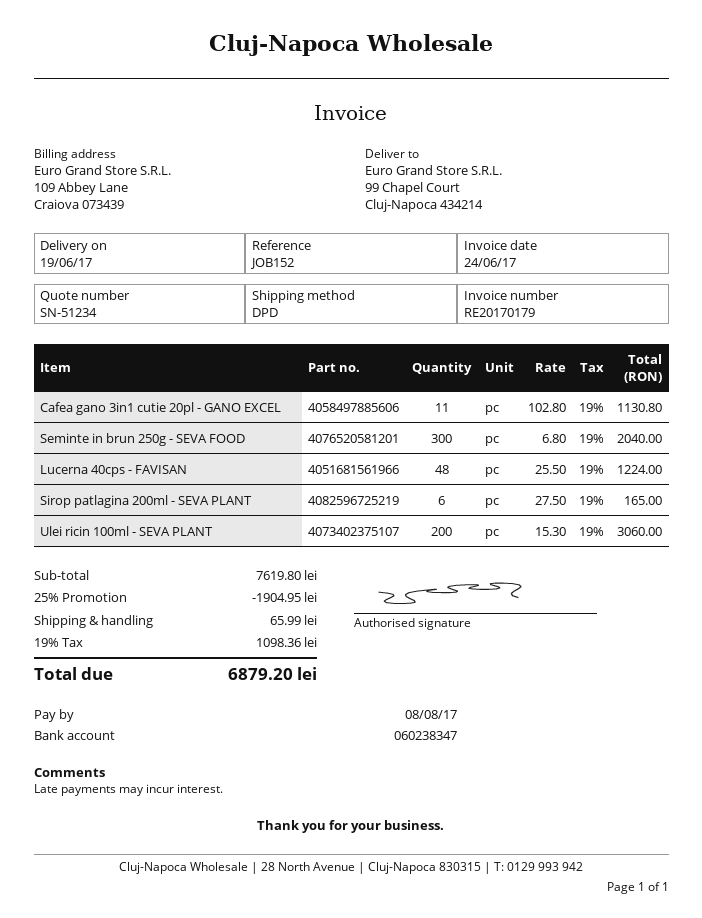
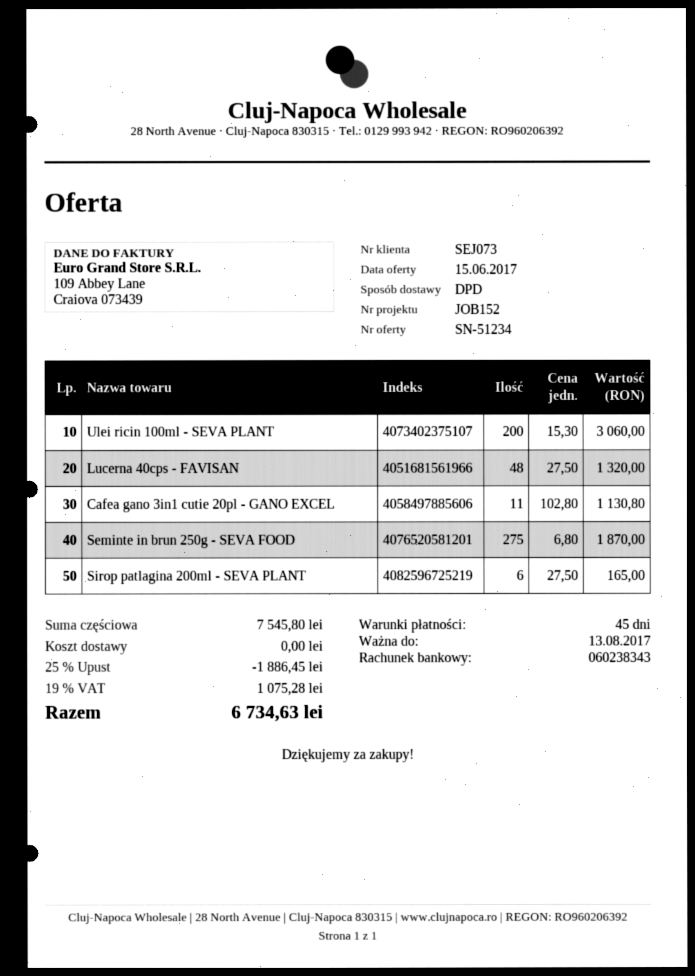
bank account: 060238347 -> 060238343
Seminte in brun 250g - SEVA FOOD: 300 x 6.80 = 2040.00 -> 275 x 6.80 = 1870.00
Lucerna 40cps - FAVISAN: 48 x 25.50 = 1224.00 -> 48 x 27.50 = 1320.00
subtotal: 7619.80 -> 7545.80
discount: 25% = 1904.95 -> 25% = 1886.45
shipping: 65.99 -> 0.00
tax: 19% = 1098.36 -> 19% = 1075.28
total: 6879.20 -> 6734.63

